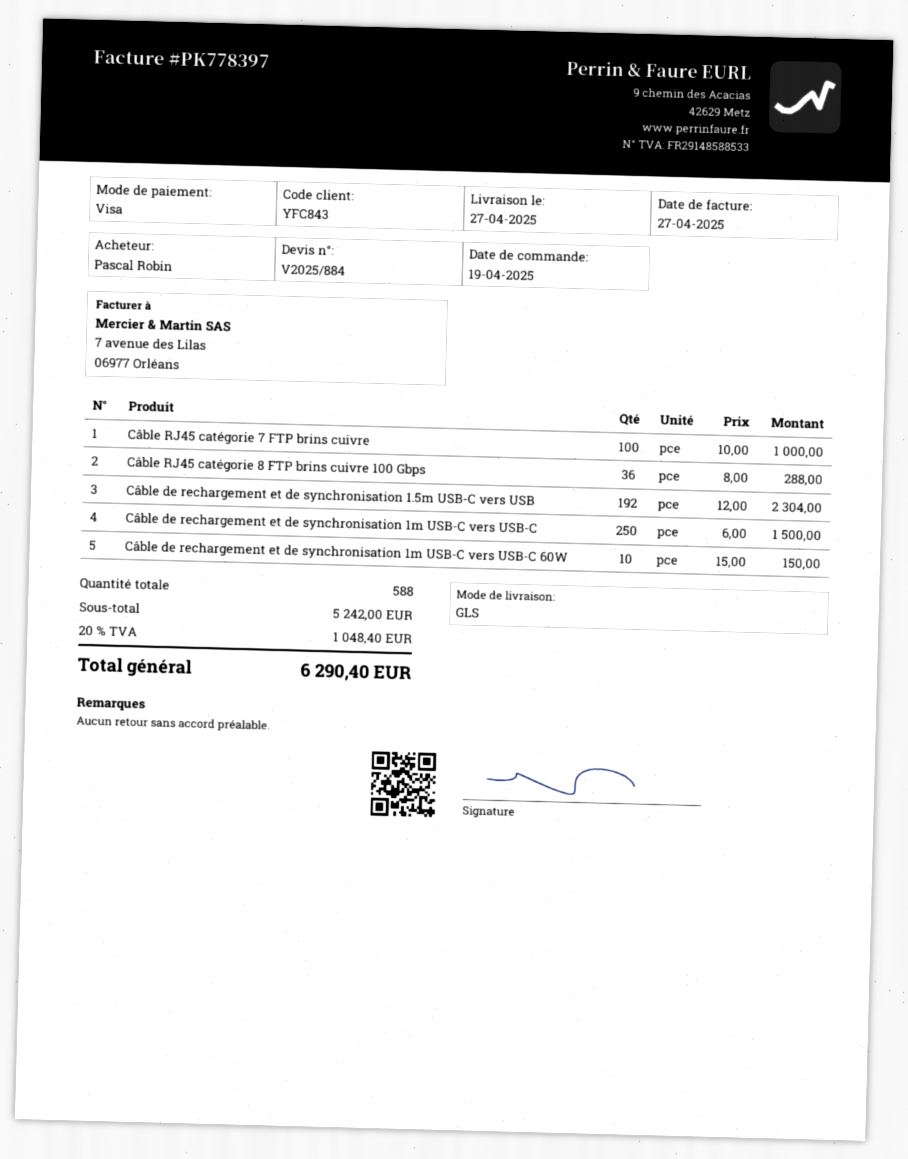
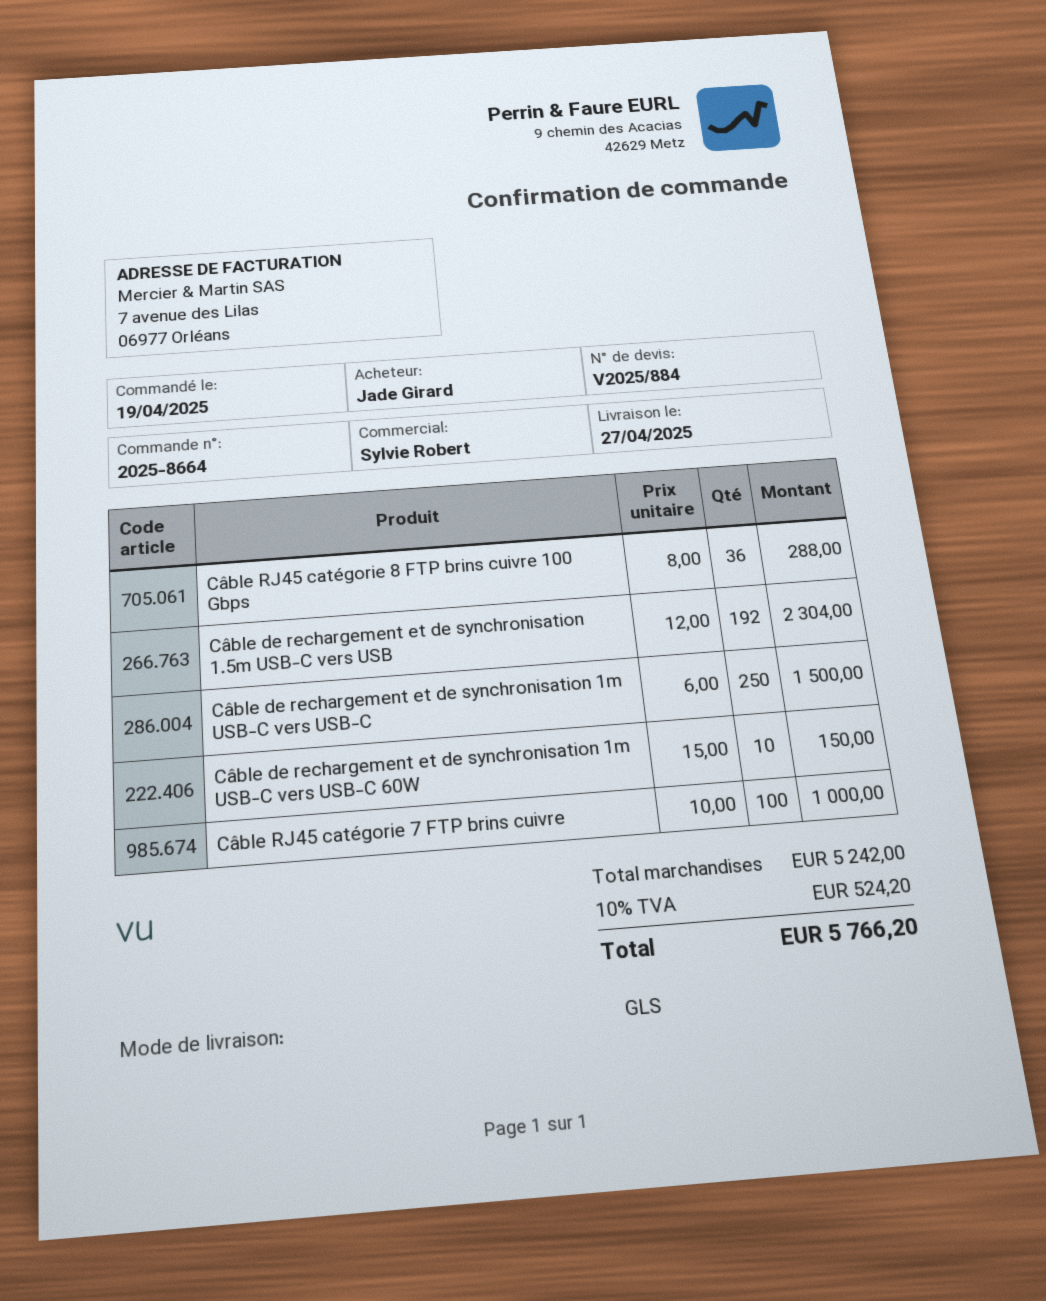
ordered by: Pascal Robin -> Jade Girard
tax: 20% = 1048.40 -> 10% = 524.20
total: 6290.40 -> 5766.20

